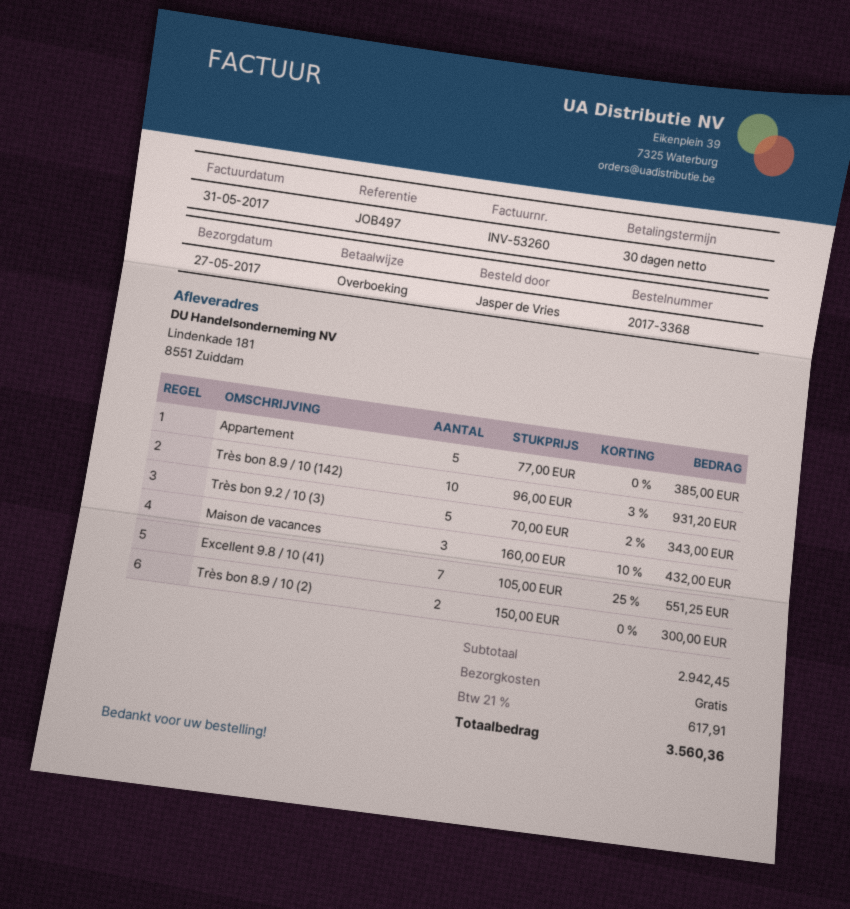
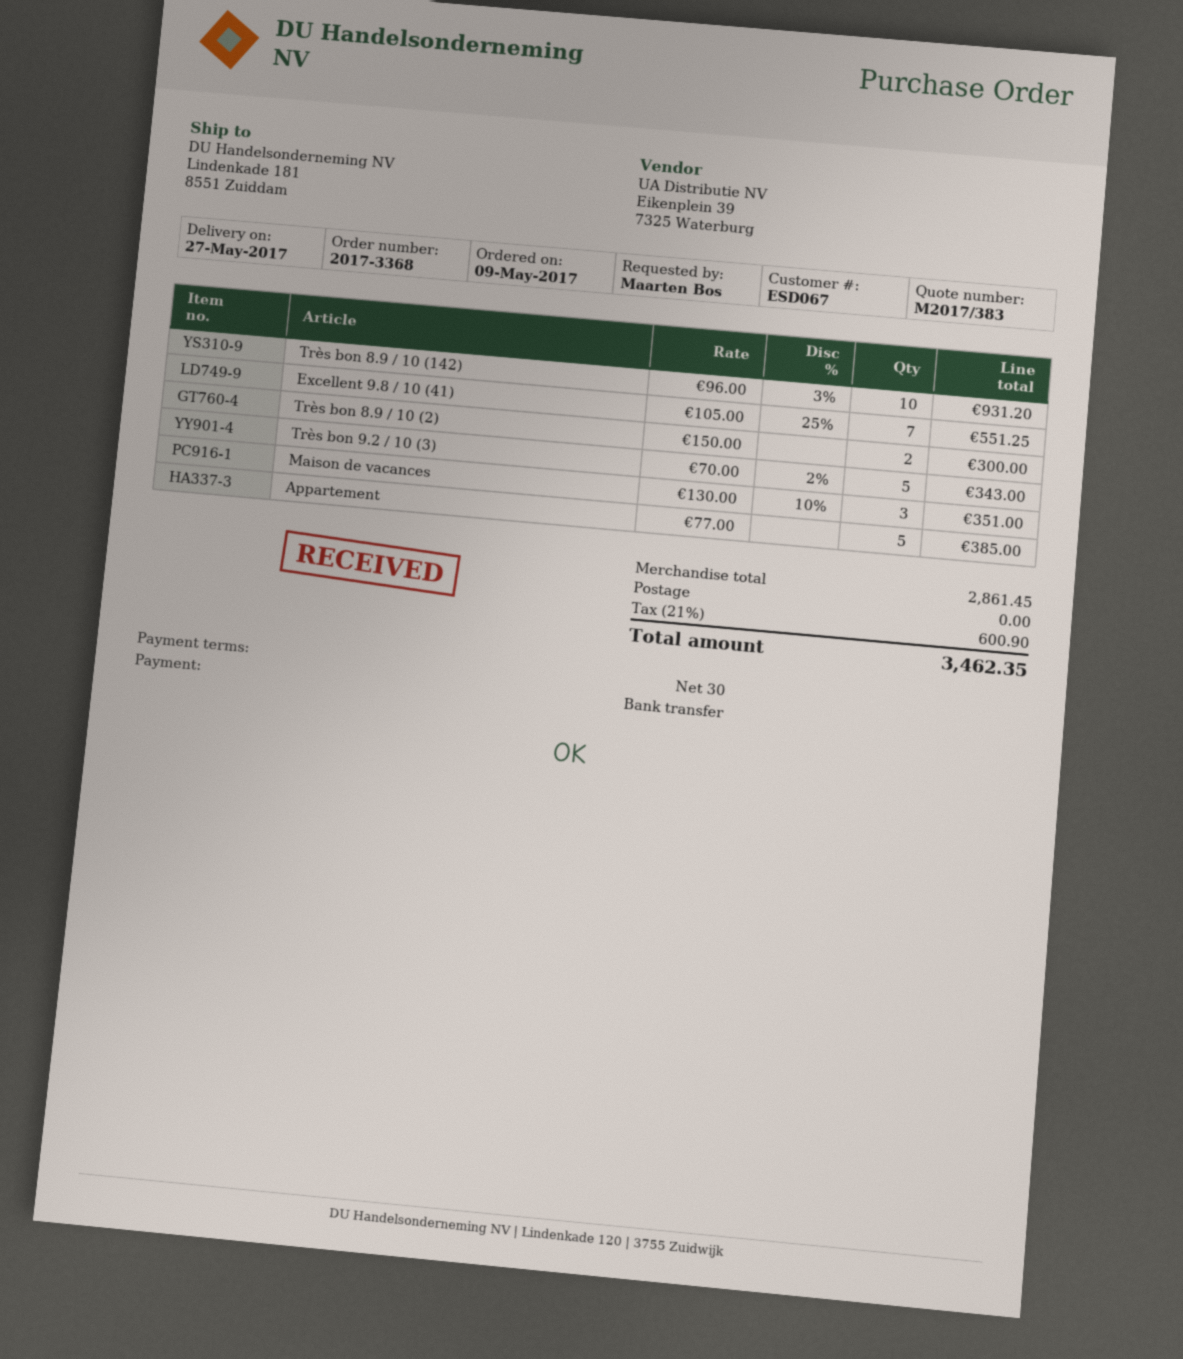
ordered by: Jasper de Vries -> Maarten Bos
Maison de vacances: 3 x 160.00 - 10% = 432.00 -> 3 x 130.00 - 10% = 351.00
subtotal: 2942.45 -> 2861.45
tax: 21% = 617.91 -> 21% = 600.90
total: 3560.36 -> 3462.35

